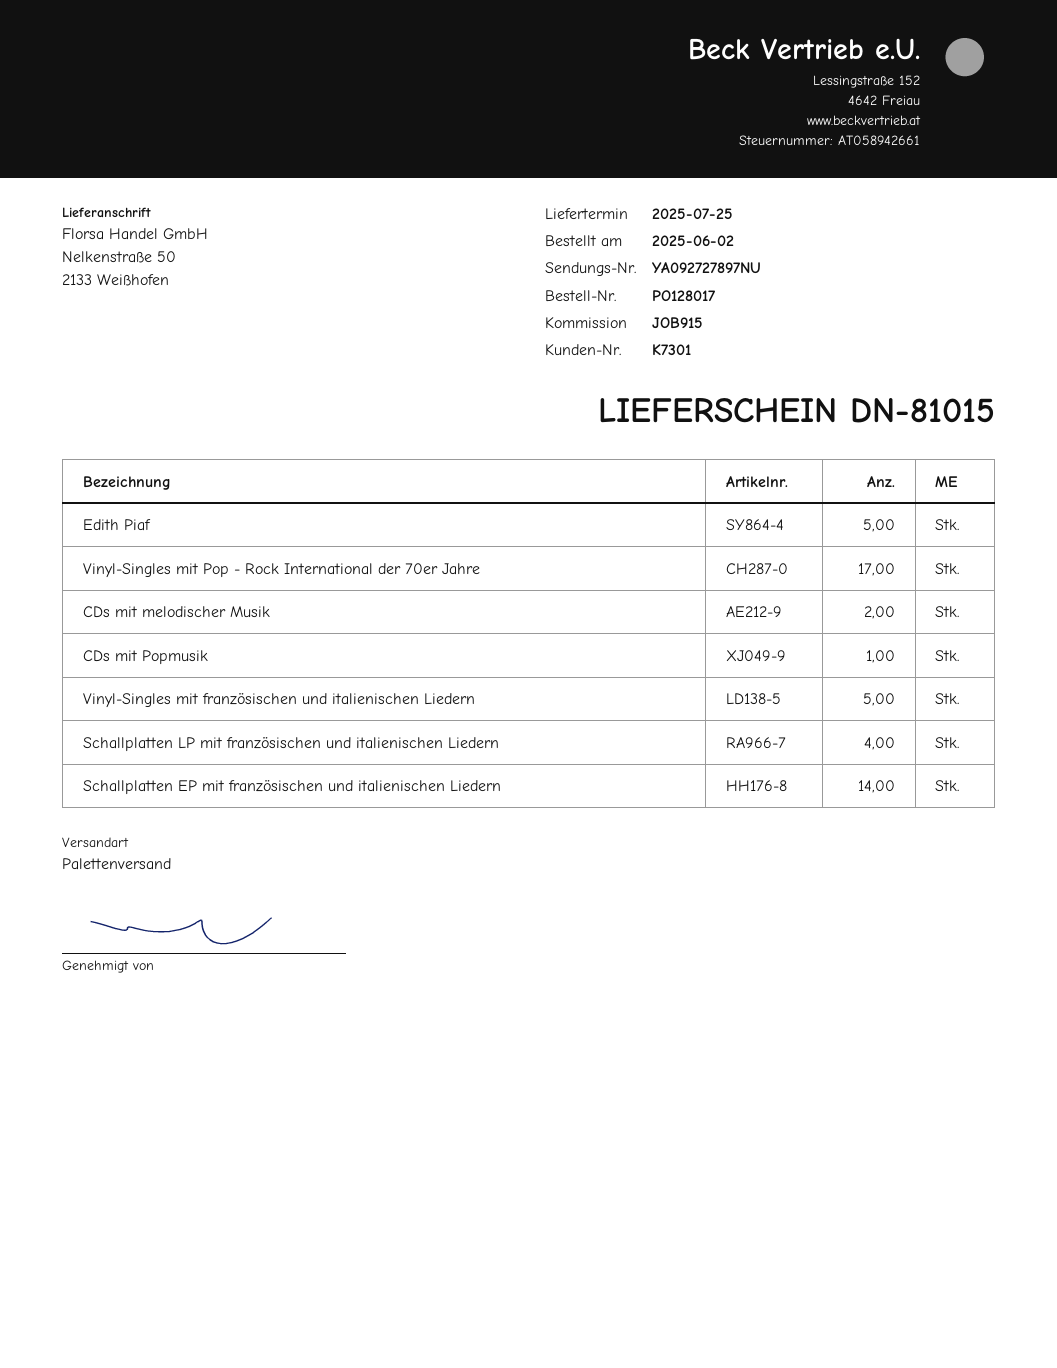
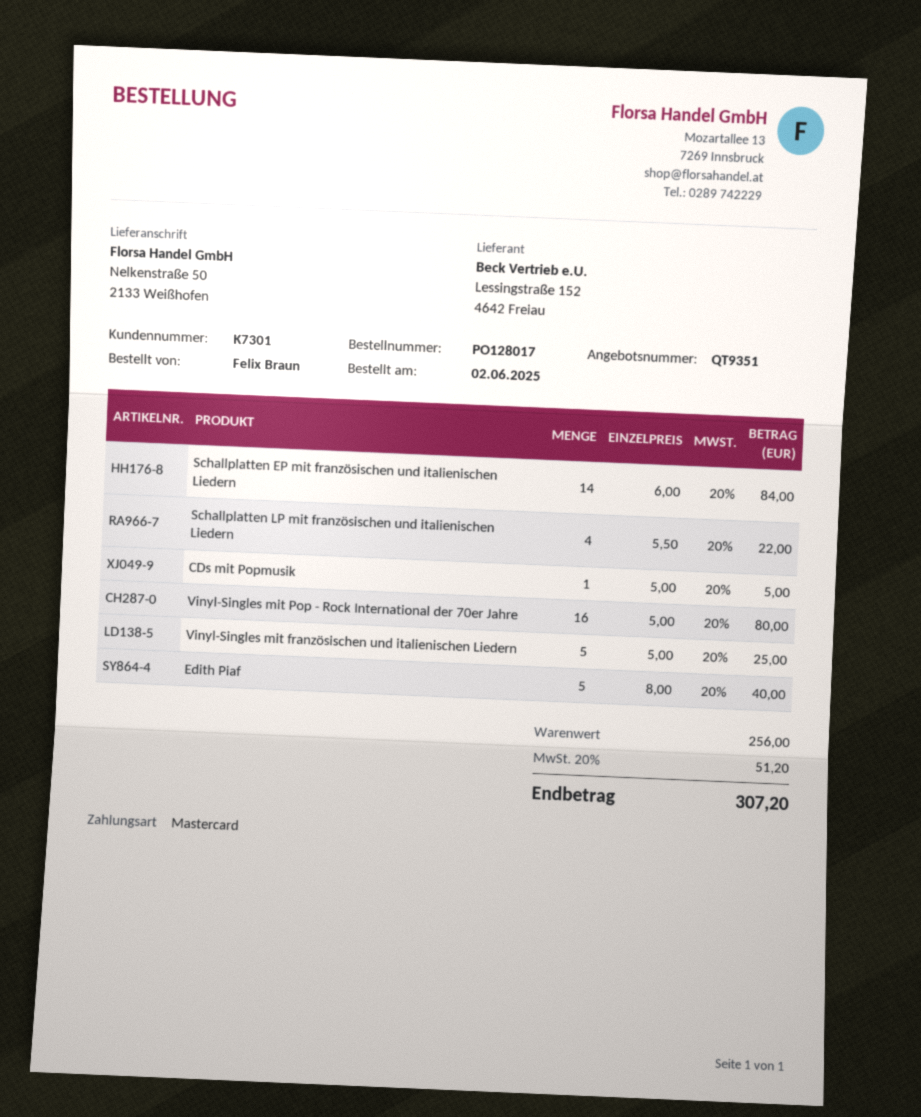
Vinyl-Singles mit Pop - Rock International der 70er Jahre: 17 -> 16
CDs mit melodischer Musik: 2 -> none

